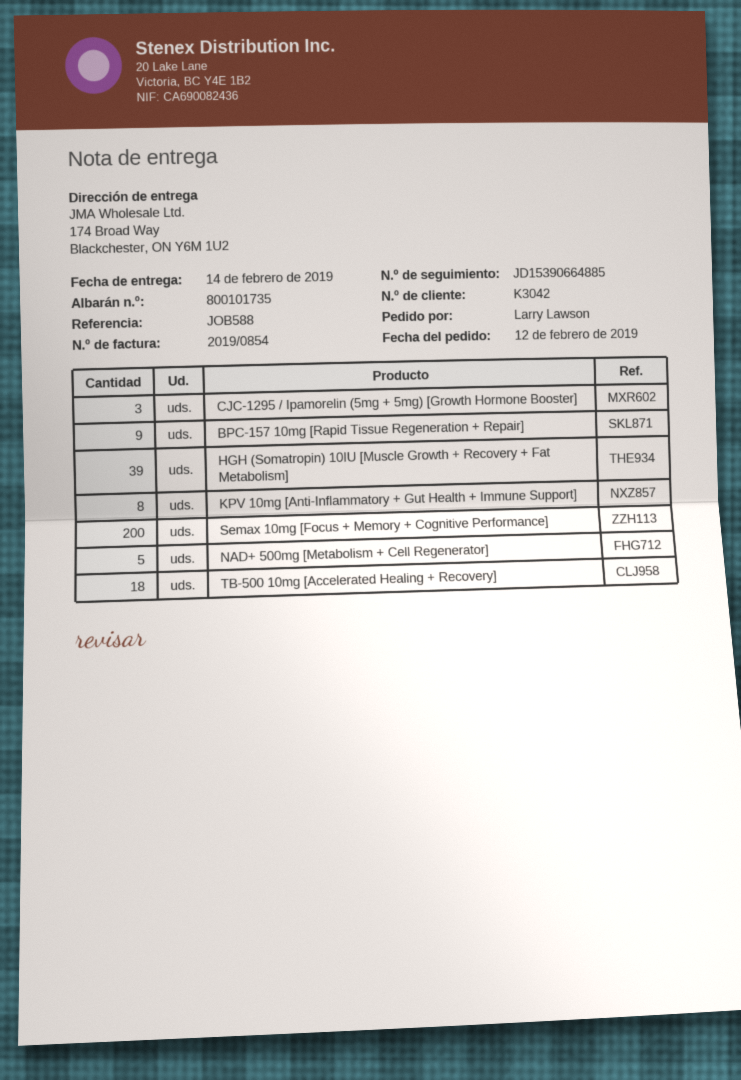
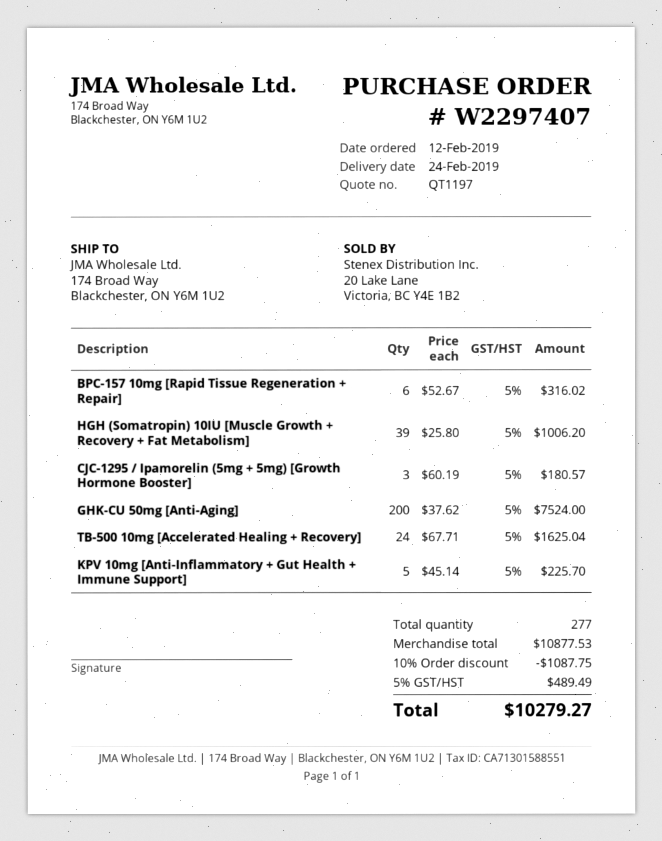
delivery date: 2019-02-14 -> 2019-02-24
BPC-157 10mg [Rapid Tissue Regeneration + Repair]: 9 -> 6
KPV 10mg [Anti-Inflammatory + Gut Health + Immune Support]: 8 -> 5
Semax 10mg [Focus + Memory + Cognitive Performance]: 200 -> none
NAD+ 500mg [Metabolism + Cell Regenerator]: 5 -> none
TB-500 10mg [Accelerated Healing + Recovery]: 18 -> 24
GHK-CU 50mg [Anti-Aging]: none -> 200

